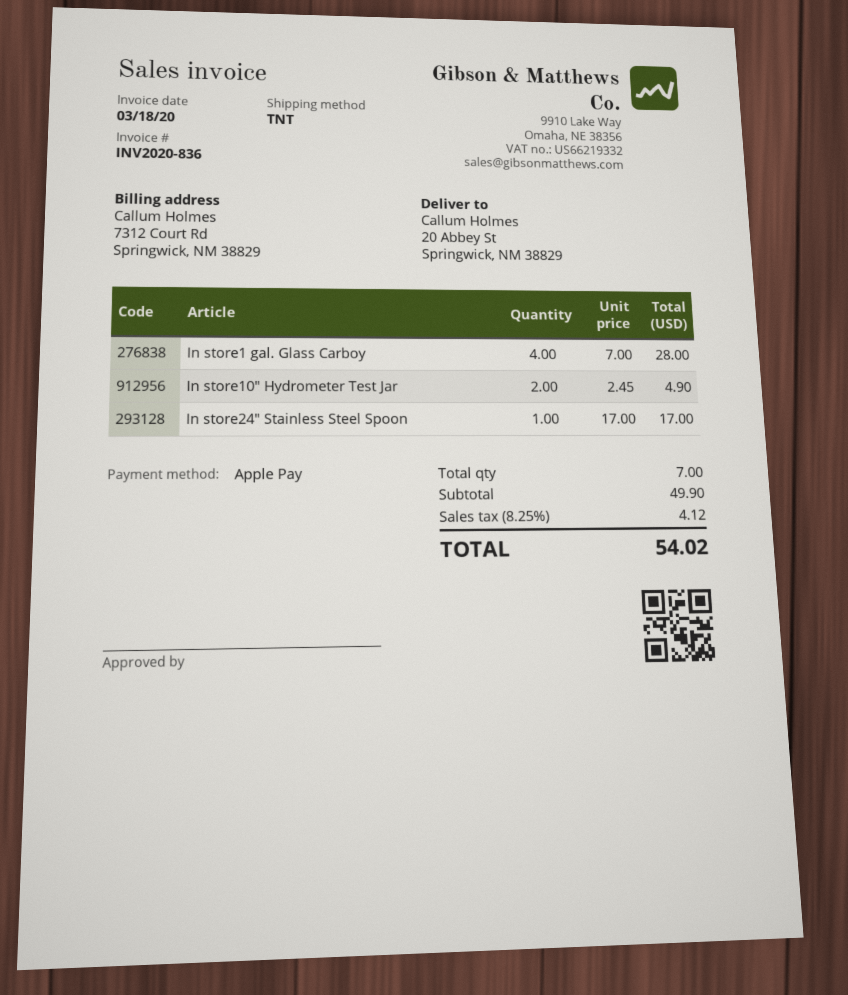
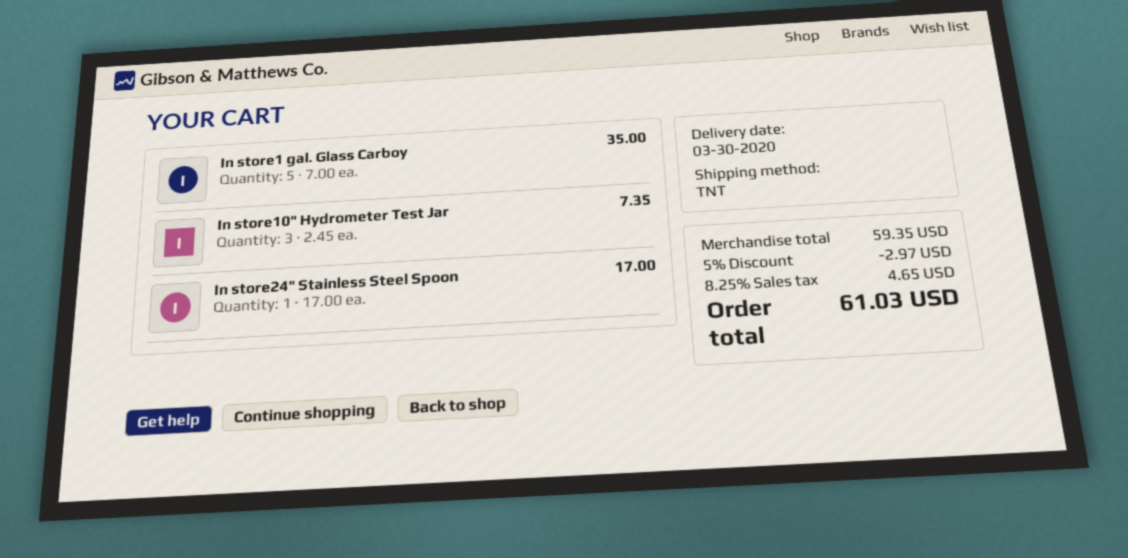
In store1 gal. Glass Carboy: 4 x 7.00 = 28.00 -> 5 x 7.00 = 35.00
In store10" Hydrometer Test Jar: 2 x 2.45 = 4.90 -> 3 x 2.45 = 7.35
subtotal: 49.90 -> 59.35
discount: none -> 5% = 2.97
tax: 8.25% = 4.12 -> 8.25% = 4.65
total: 54.02 -> 61.03

